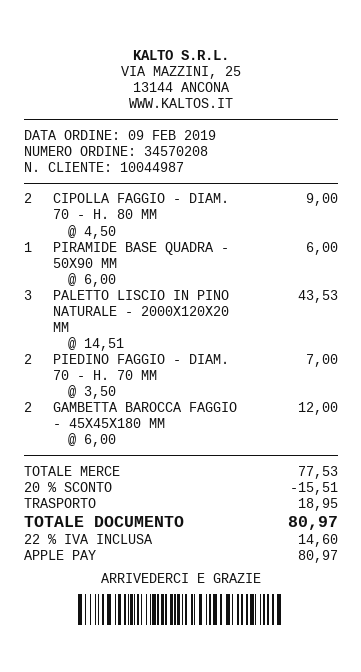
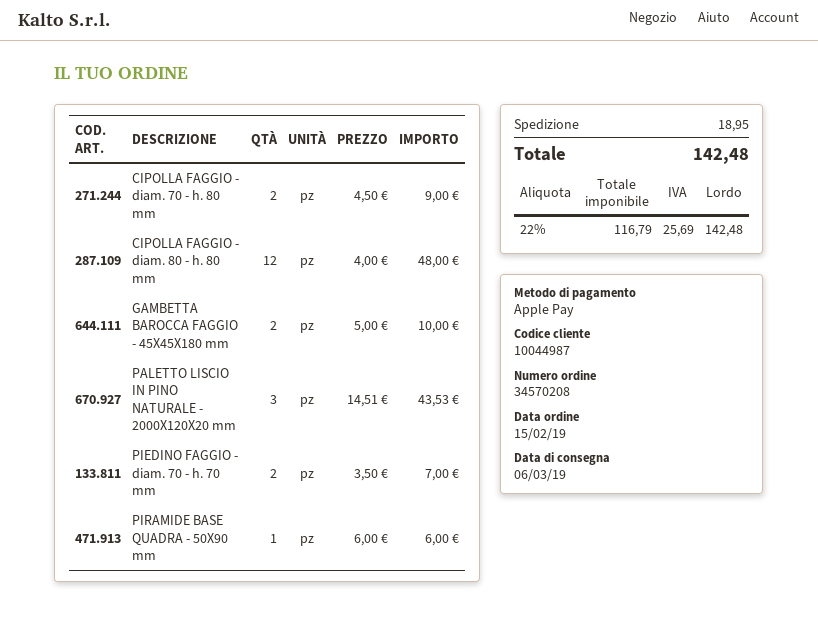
order date: 2019-02-09 -> 2019-02-15
GAMBETTA BAROCCA FAGGIO - 45X45X180 MM: 2 x 6.00 = 12.00 -> 2 x 5.00 = 10.00
CIPOLLA FAGGIO - diam. 80 - h. 80 mm: none -> 12 x 4.00 = 48.00
discount: 20% = 15.51 -> none
tax: 22% = 14.60 -> 22% = 25.69
total: 80.97 -> 142.48

